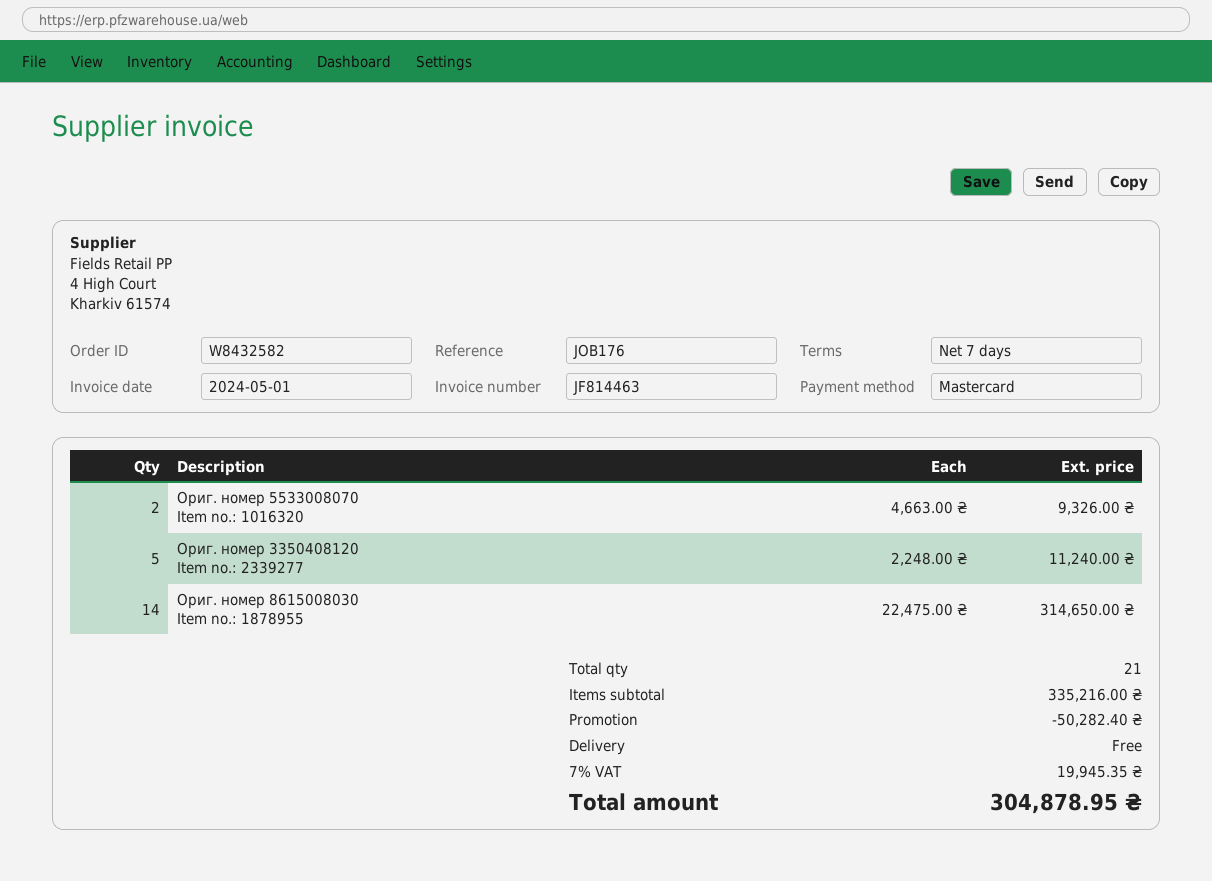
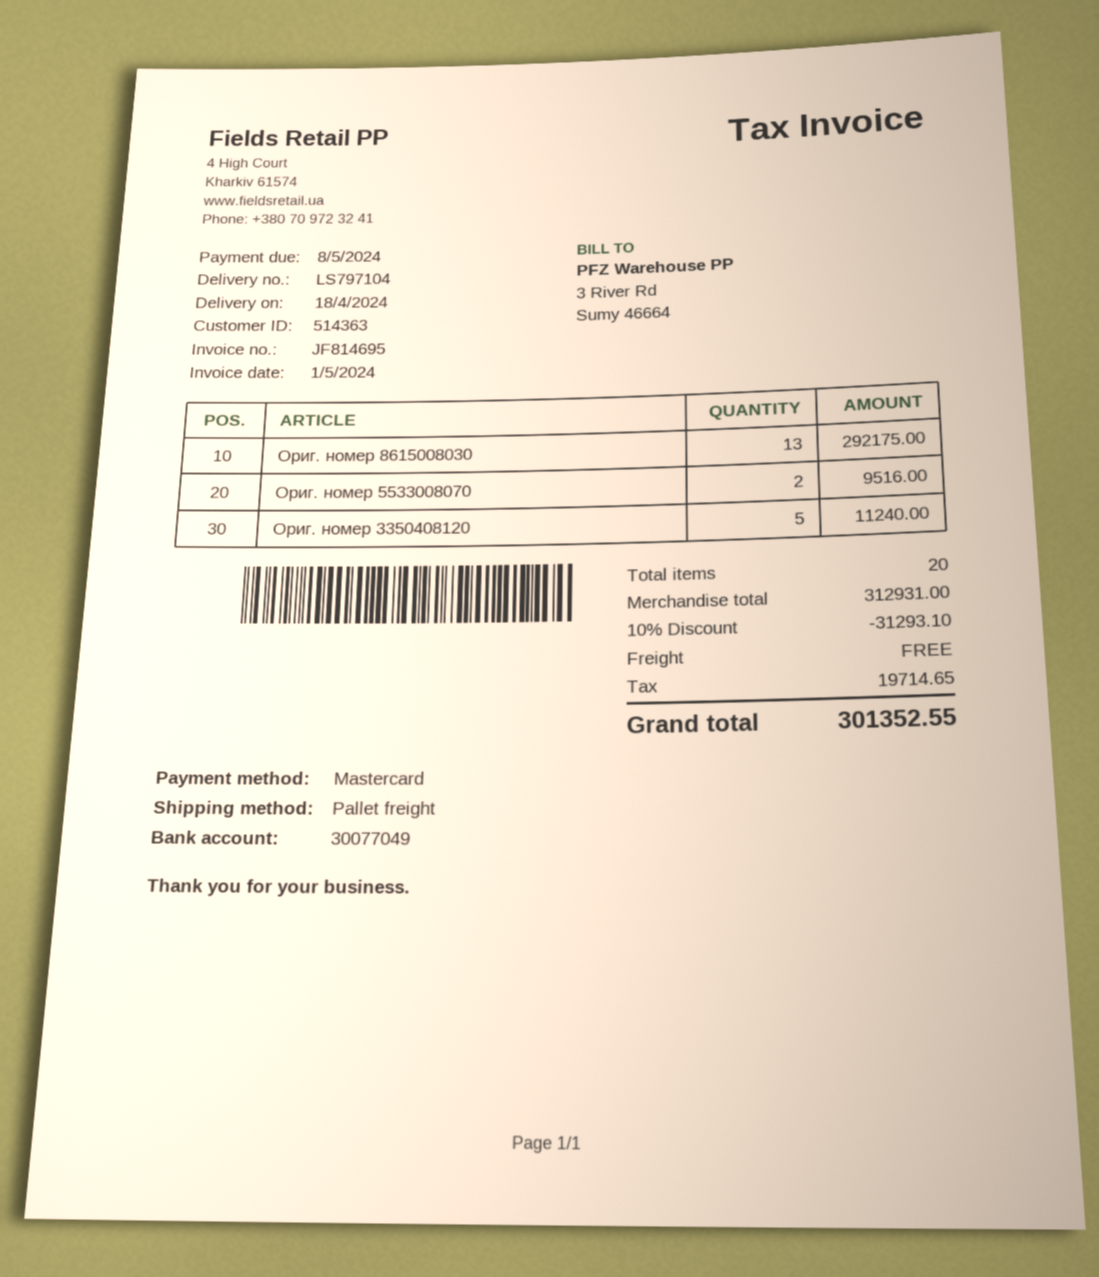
invoice number: JF814463 -> JF814695
Ориг. номер 5533008070: 2 for 9326.00 -> 2 for 9516.00
Ориг. номер 8615008030: 14 for 314650.00 -> 13 for 292175.00
total quantity: 21 -> 20
subtotal: 335216.00 -> 312931.00
discount: 50282.40 -> 31293.10
tax: 19945.35 -> 19714.65
total: 304878.95 -> 301352.55

